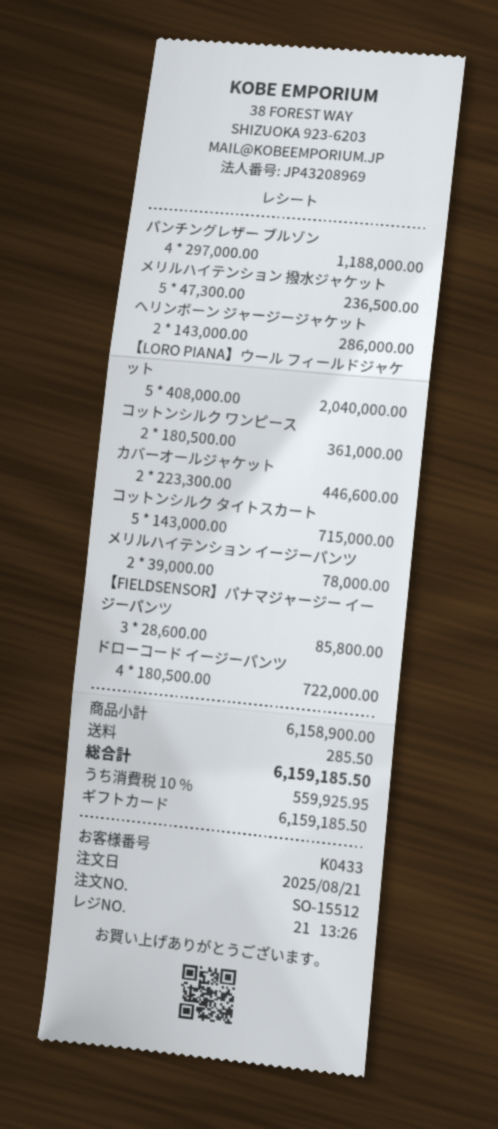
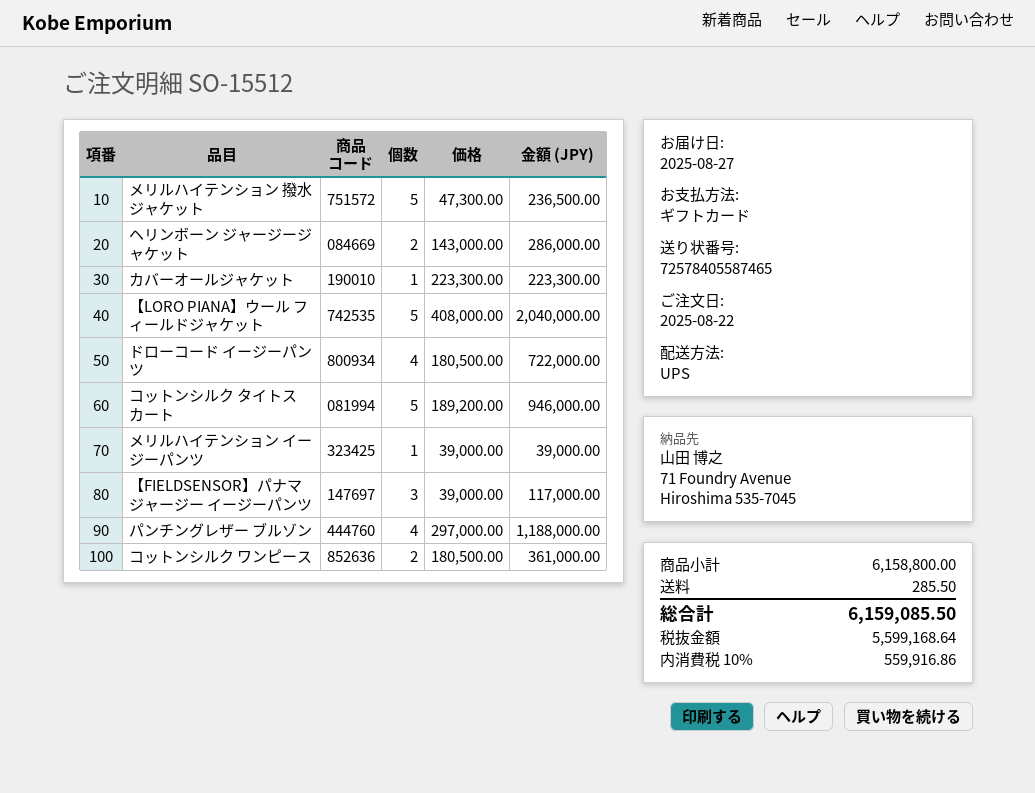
order date: 2025-08-21 -> 2025-08-22
カバーオールジャケット: 2 x 223300.00 = 446600.00 -> 1 x 223300.00 = 223300.00
コットンシルク タイトスカート: 5 x 143000.00 = 715000.00 -> 5 x 189200.00 = 946000.00
メリルハイテンション イージーパンツ: 2 x 39000.00 = 78000.00 -> 1 x 39000.00 = 39000.00
【FIELDSENSOR】パナマジャージー イージーパンツ: 3 x 28600.00 = 85800.00 -> 3 x 39000.00 = 117000.00
subtotal: 6158900.00 -> 6158800.00
tax: 10% = 559925.95 -> 10% = 559916.86
total: 6159185.50 -> 6159085.50

